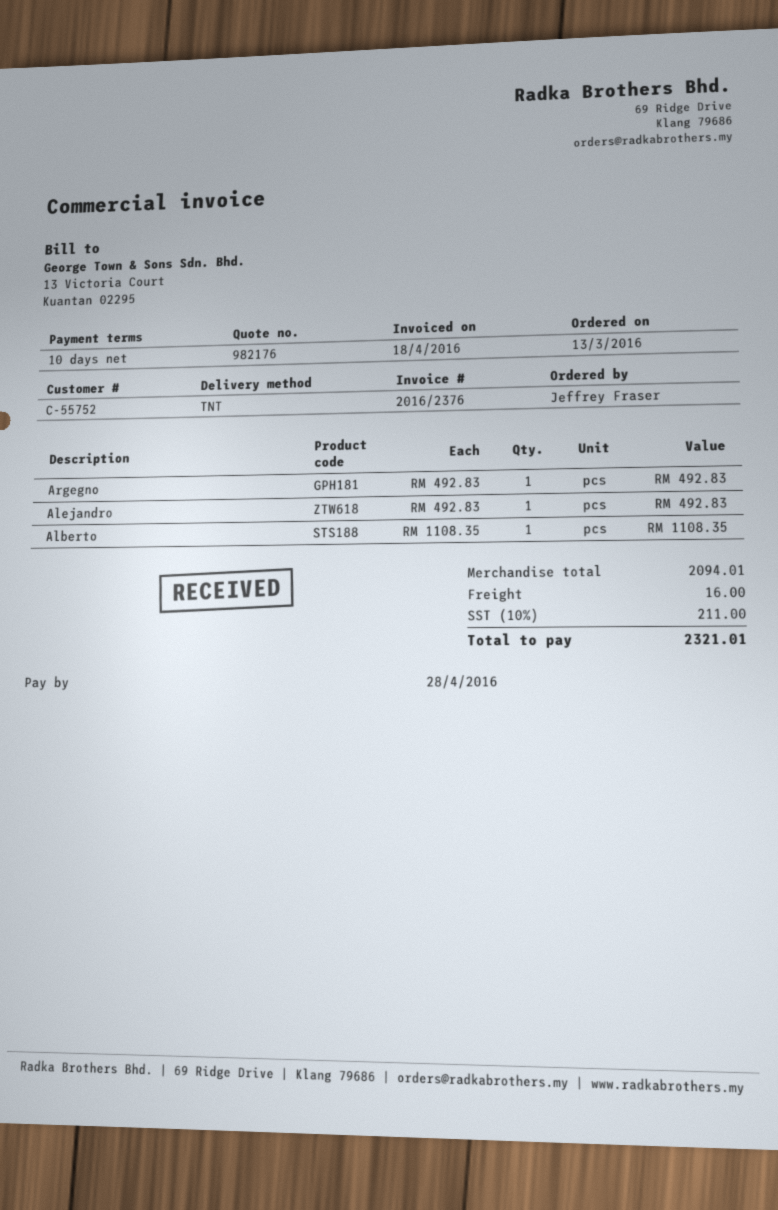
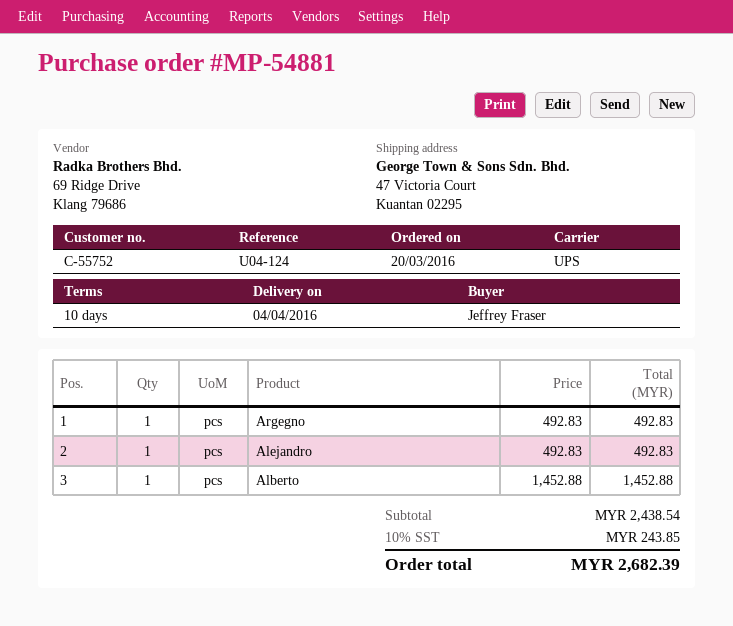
order date: 2016-03-13 -> 2016-03-20
shipping method: TNT -> UPS
Alberto: 1 x 1108.35 = 1108.35 -> 1 x 1452.88 = 1452.88
subtotal: 2094.01 -> 2438.54
shipping: 16.00 -> none
tax: 10% = 211.00 -> 10% = 243.85
total: 2321.01 -> 2682.39

